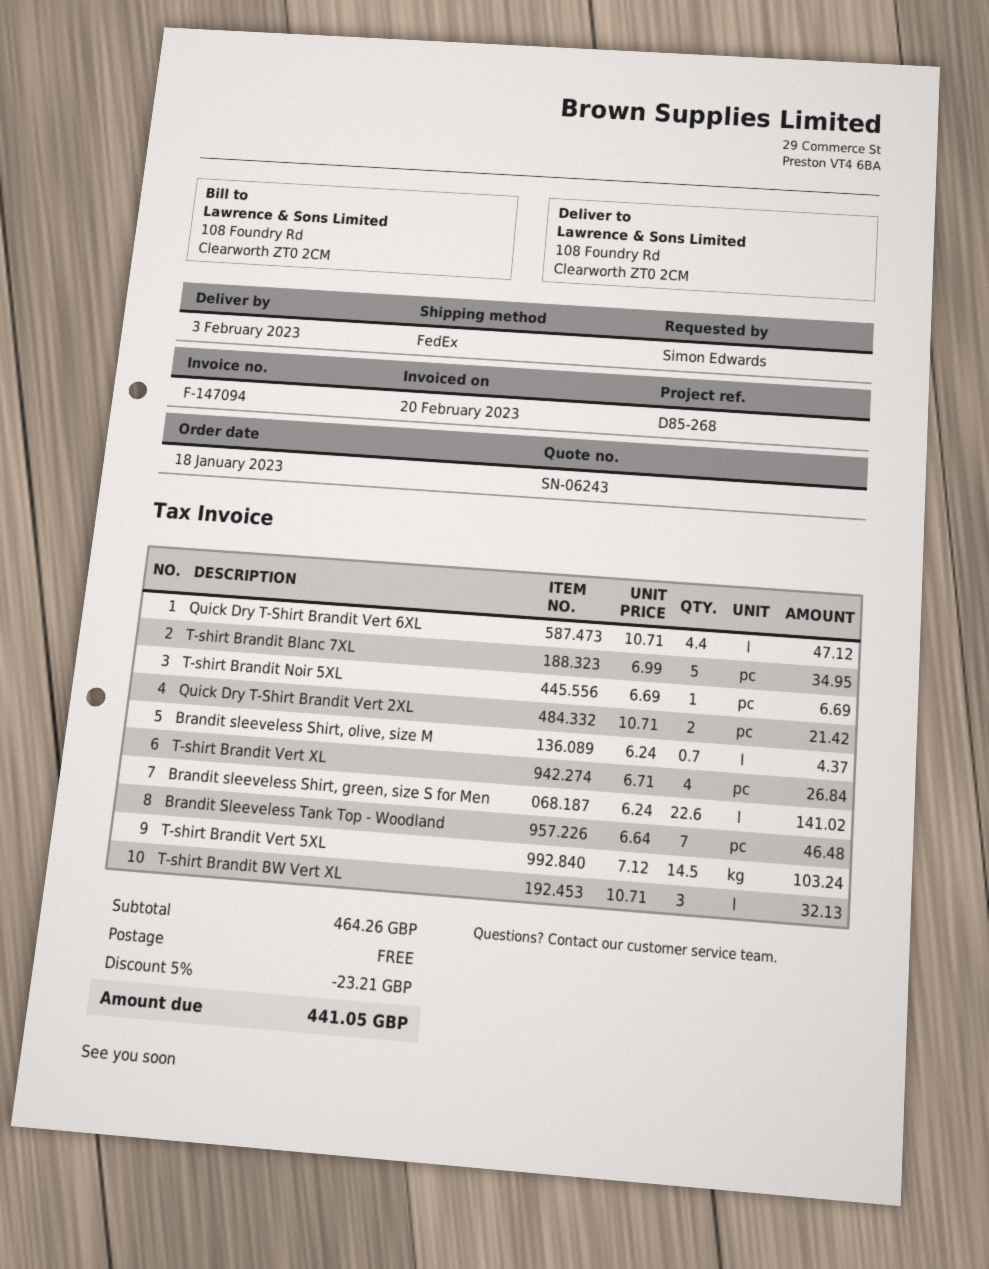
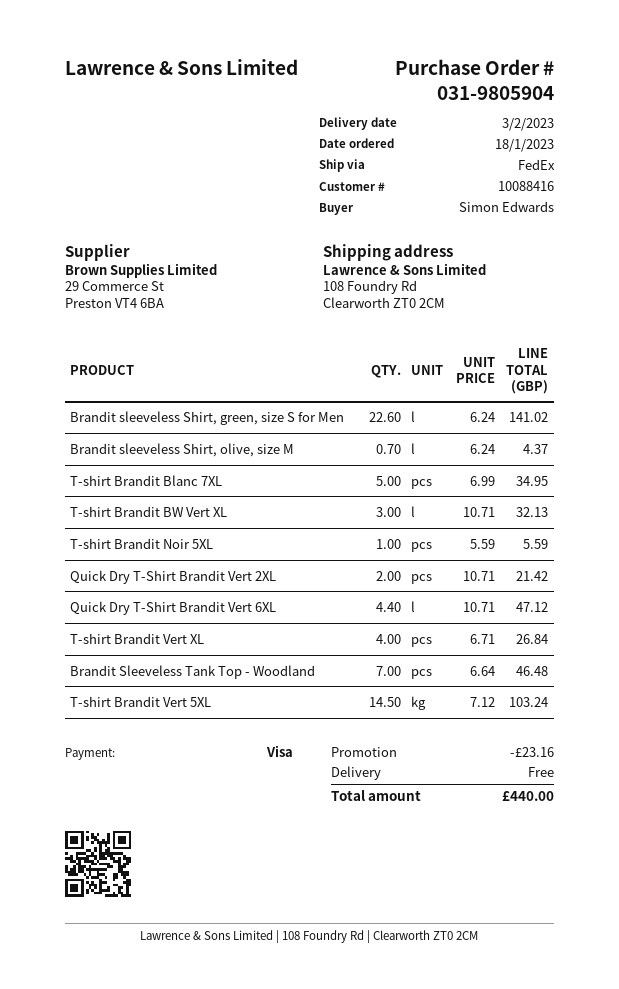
T-shirt Brandit Noir 5XL: 1 x 6.69 = 6.69 -> 1 x 5.59 = 5.59
discount: 23.21 -> 23.16
total: 441.05 -> 440.00

